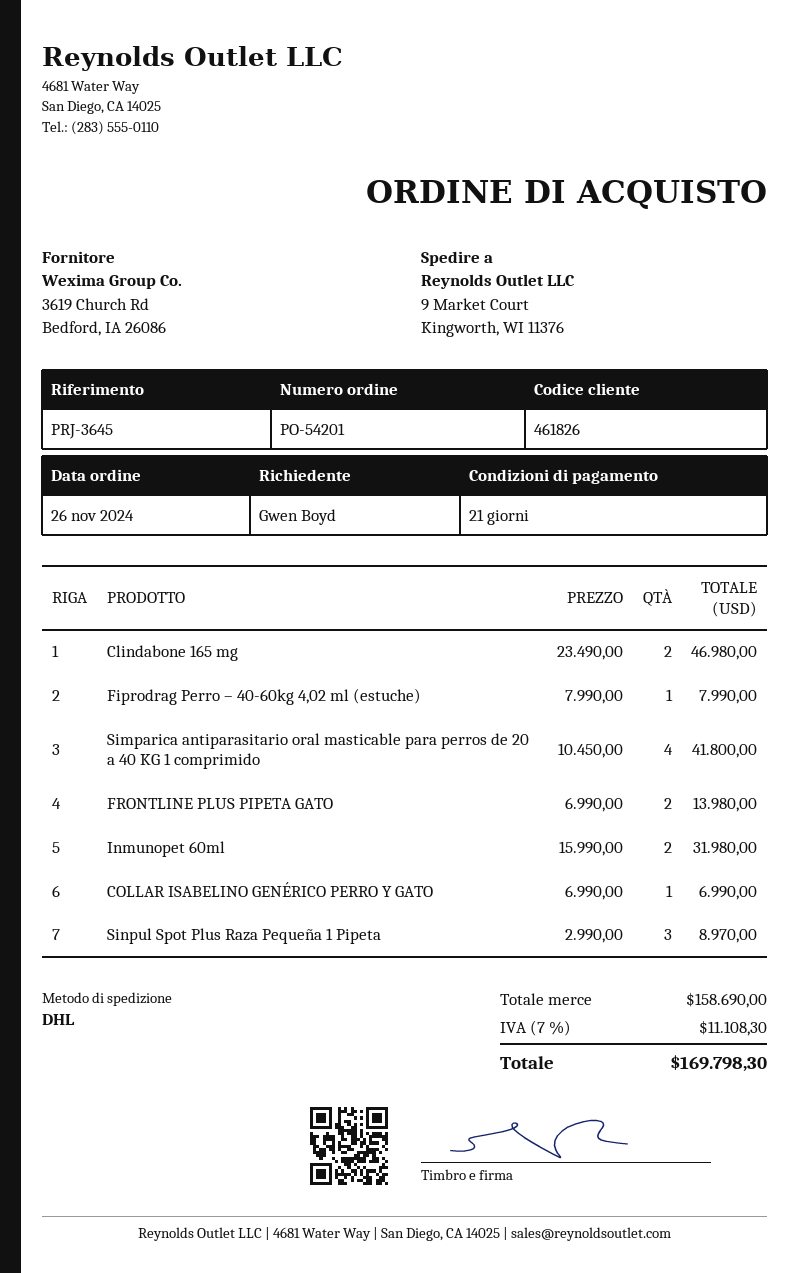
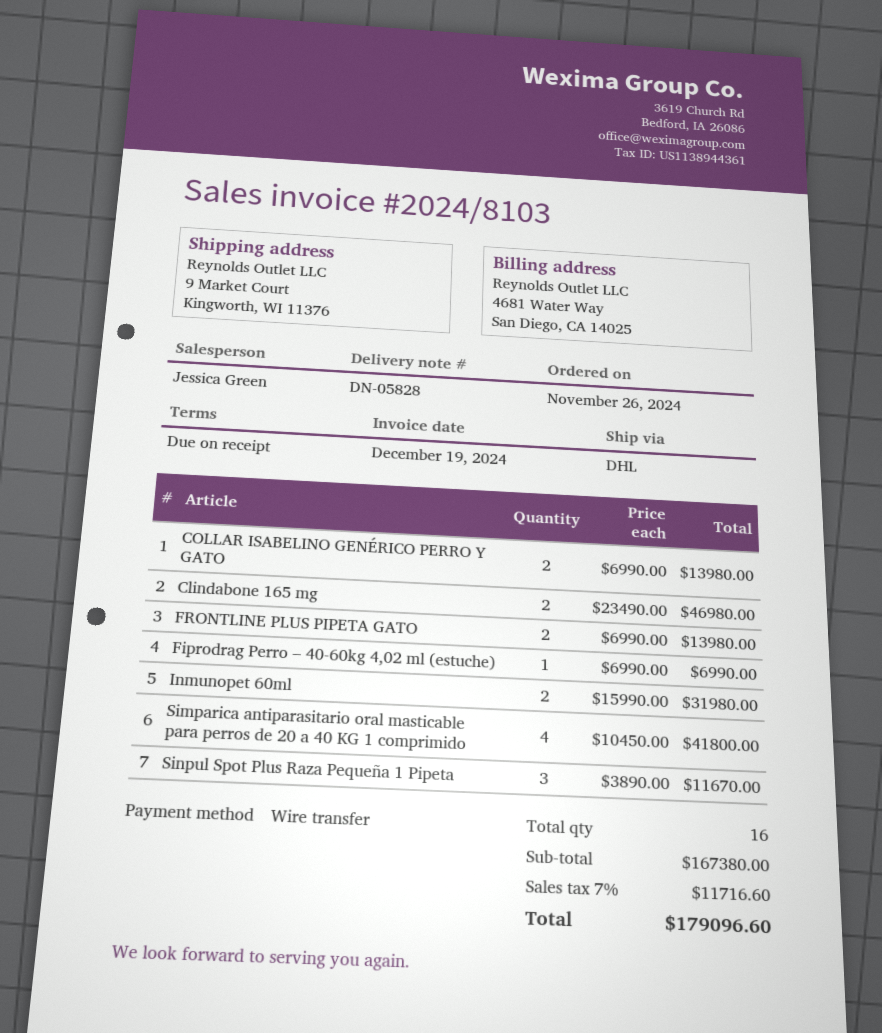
payment terms: 21 days -> on receipt
Fiprodrag Perro – 40-60kg 4,02 ml (estuche): 1 x 7990.00 = 7990.00 -> 1 x 6990.00 = 6990.00
COLLAR ISABELINO GENÉRICO PERRO Y GATO: 1 x 6990.00 = 6990.00 -> 2 x 6990.00 = 13980.00
Sinpul Spot Plus Raza Pequeña 1 Pipeta: 3 x 2990.00 = 8970.00 -> 3 x 3890.00 = 11670.00
subtotal: 158690.00 -> 167380.00
tax: 7% = 11108.30 -> 7% = 11716.60
total: 169798.30 -> 179096.60

